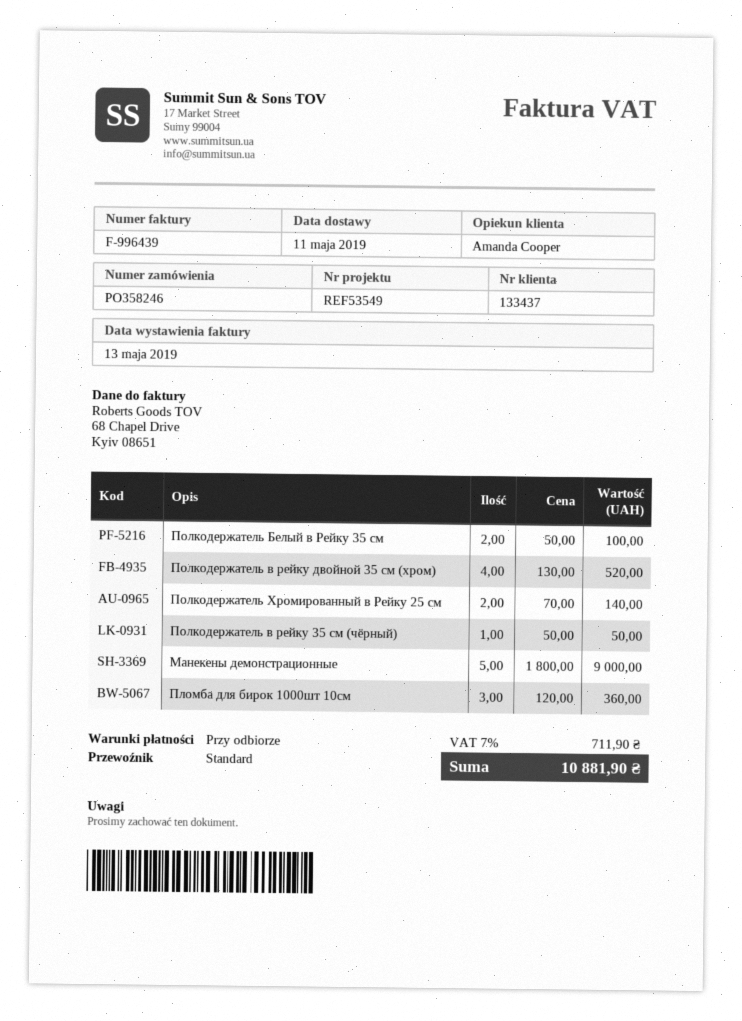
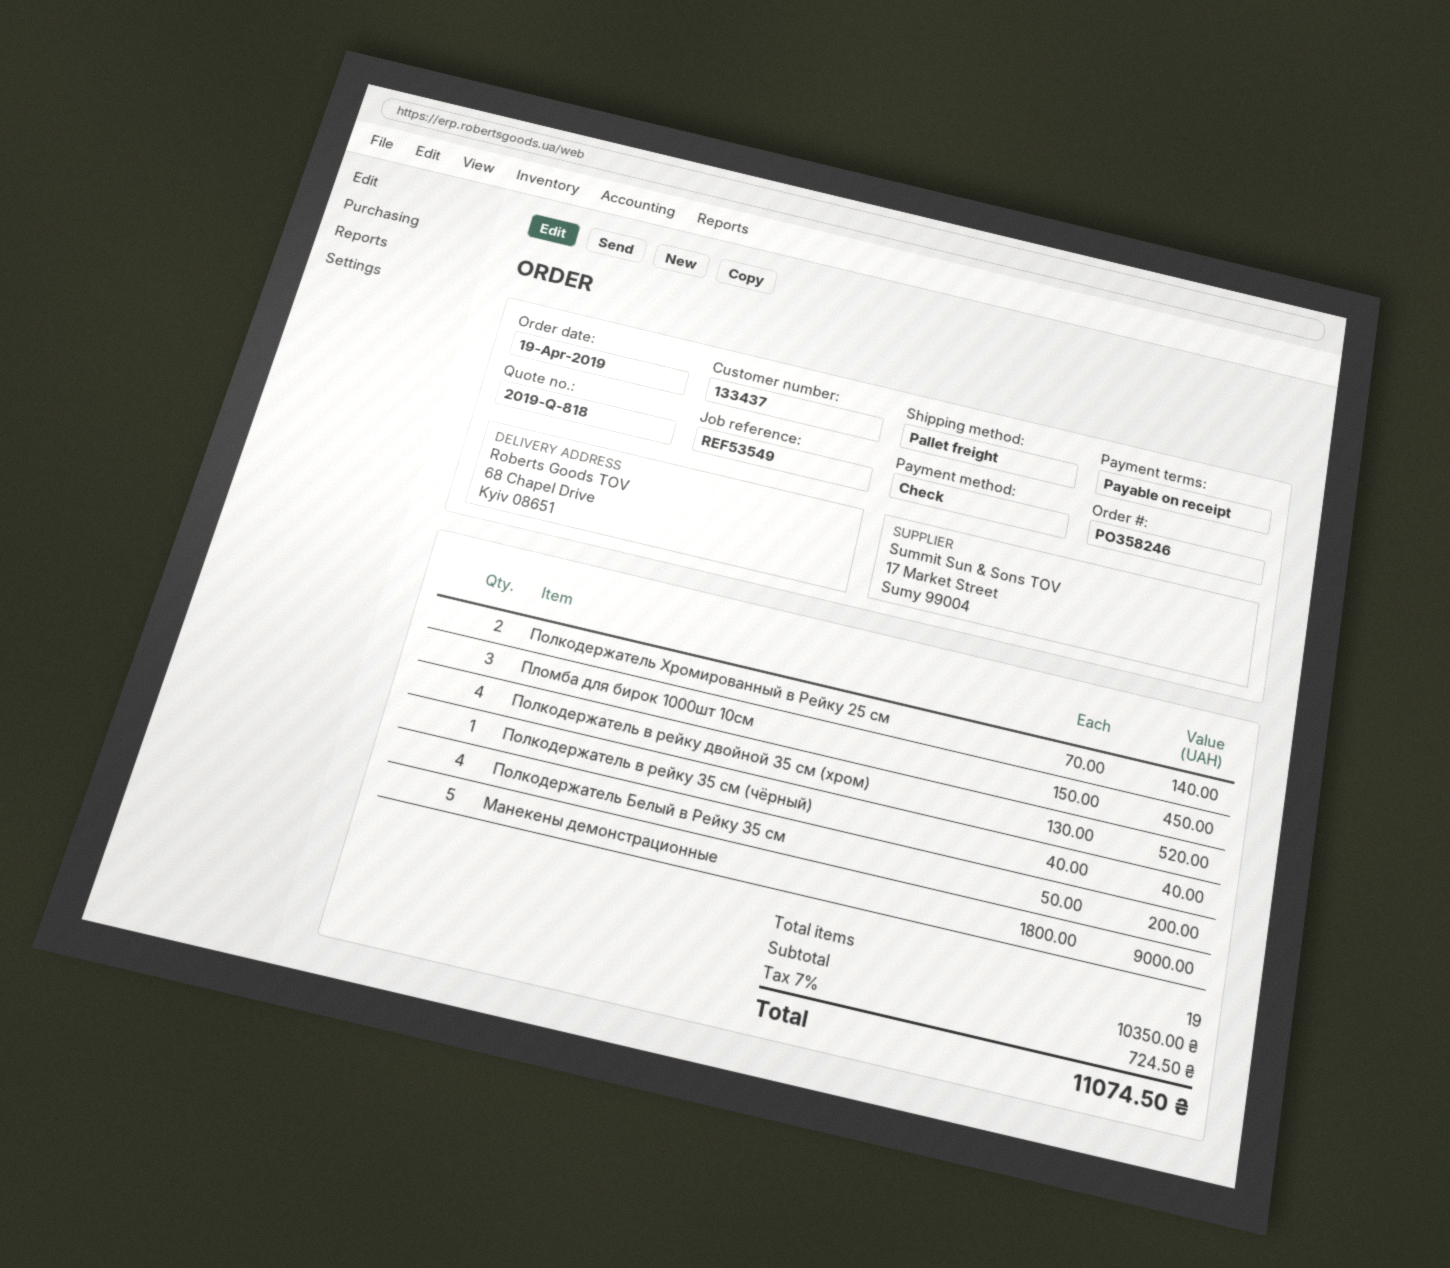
shipping method: standard -> pallet freight
Полкодержатель Белый в Рейку 35 см: 2 x 50.00 = 100.00 -> 4 x 50.00 = 200.00
Полкодержатель в рейку 35 см (чёрный): 1 x 50.00 = 50.00 -> 1 x 40.00 = 40.00
Пломба для бирок 1000шт 10см: 3 x 120.00 = 360.00 -> 3 x 150.00 = 450.00
tax: 7% = 711.90 -> 7% = 724.50
total: 10881.90 -> 11074.50

